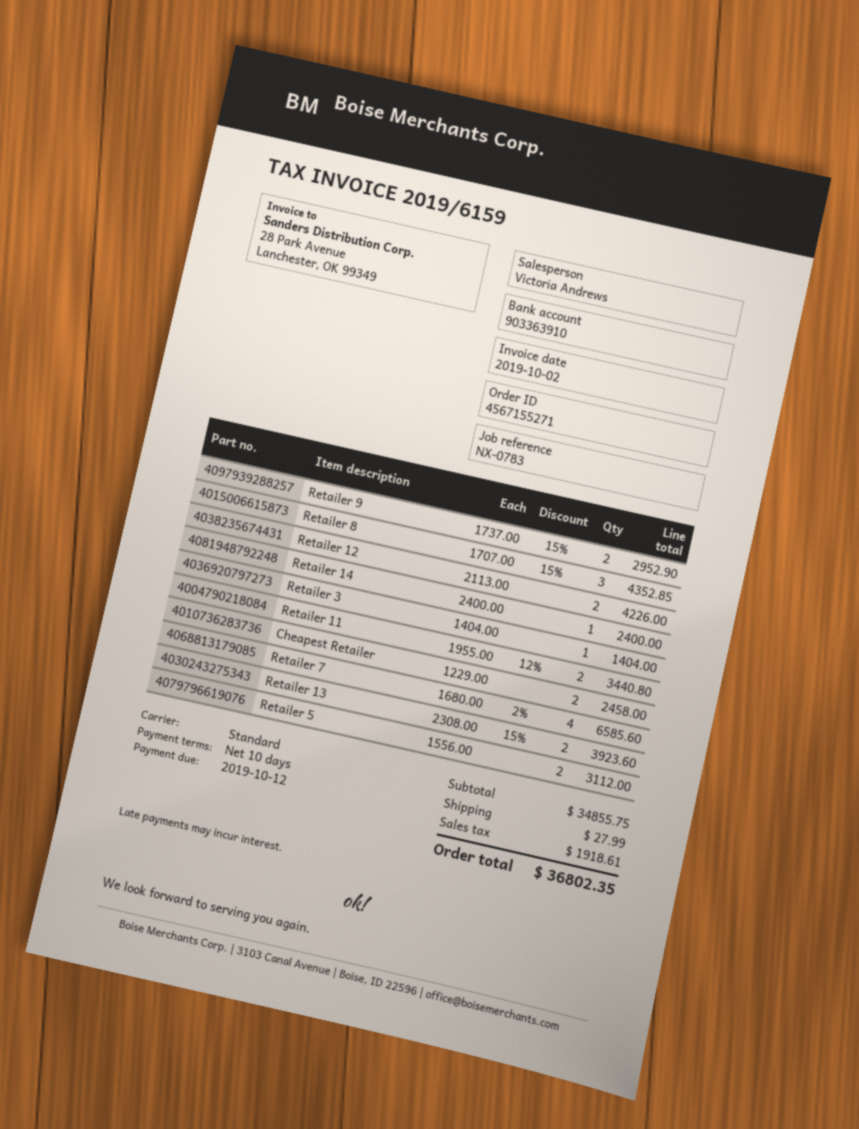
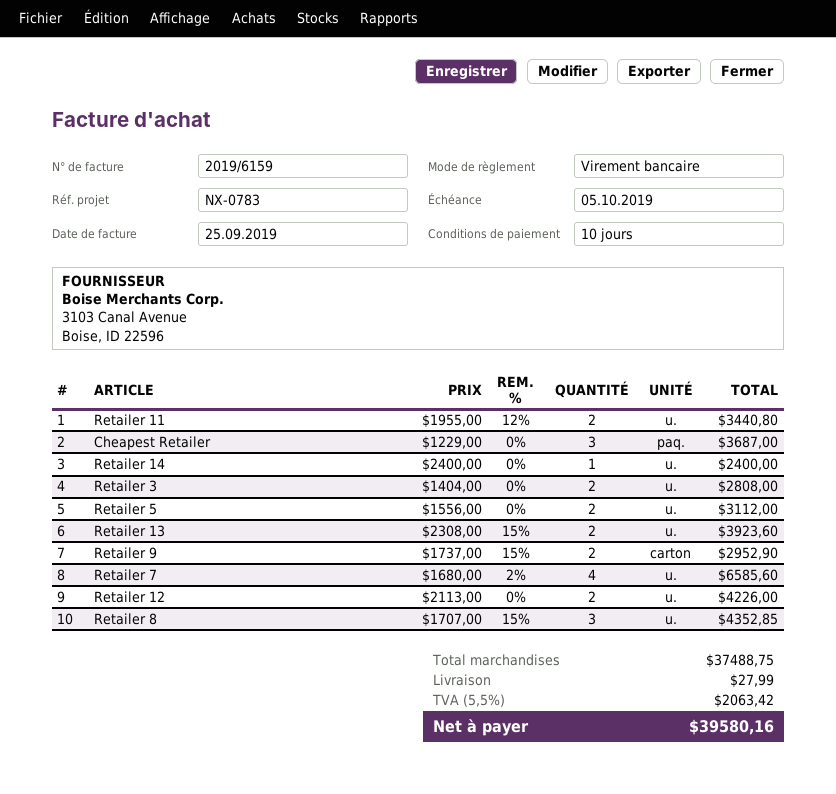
invoice date: 2019-10-02 -> 2019-09-25
due date: 2019-10-12 -> 2019-10-05
Retailer 3: 1 x 1404.00 = 1404.00 -> 2 x 1404.00 = 2808.00
Cheapest Retailer: 2 x 1229.00 = 2458.00 -> 3 x 1229.00 = 3687.00
subtotal: 34855.75 -> 37488.75
tax: 1918.61 -> 2063.42
total: 36802.35 -> 39580.16

